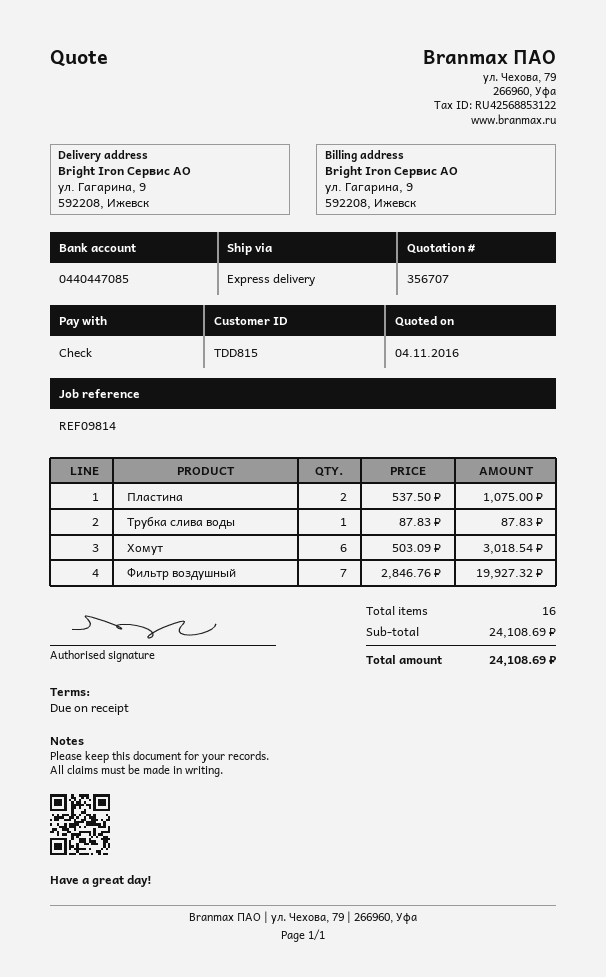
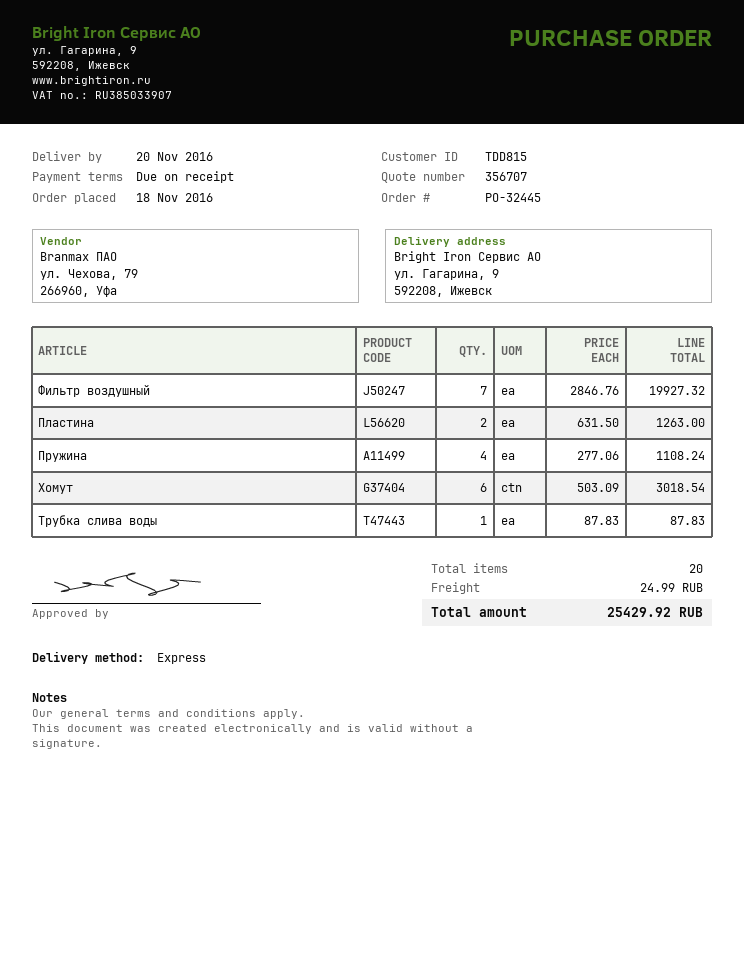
Пластина: 2 x 537.50 = 1075.00 -> 2 x 631.50 = 1263.00
Пружина: none -> 4 x 277.06 = 1108.24
total quantity: 16 -> 20
shipping: none -> 24.99
total: 24108.69 -> 25429.92

